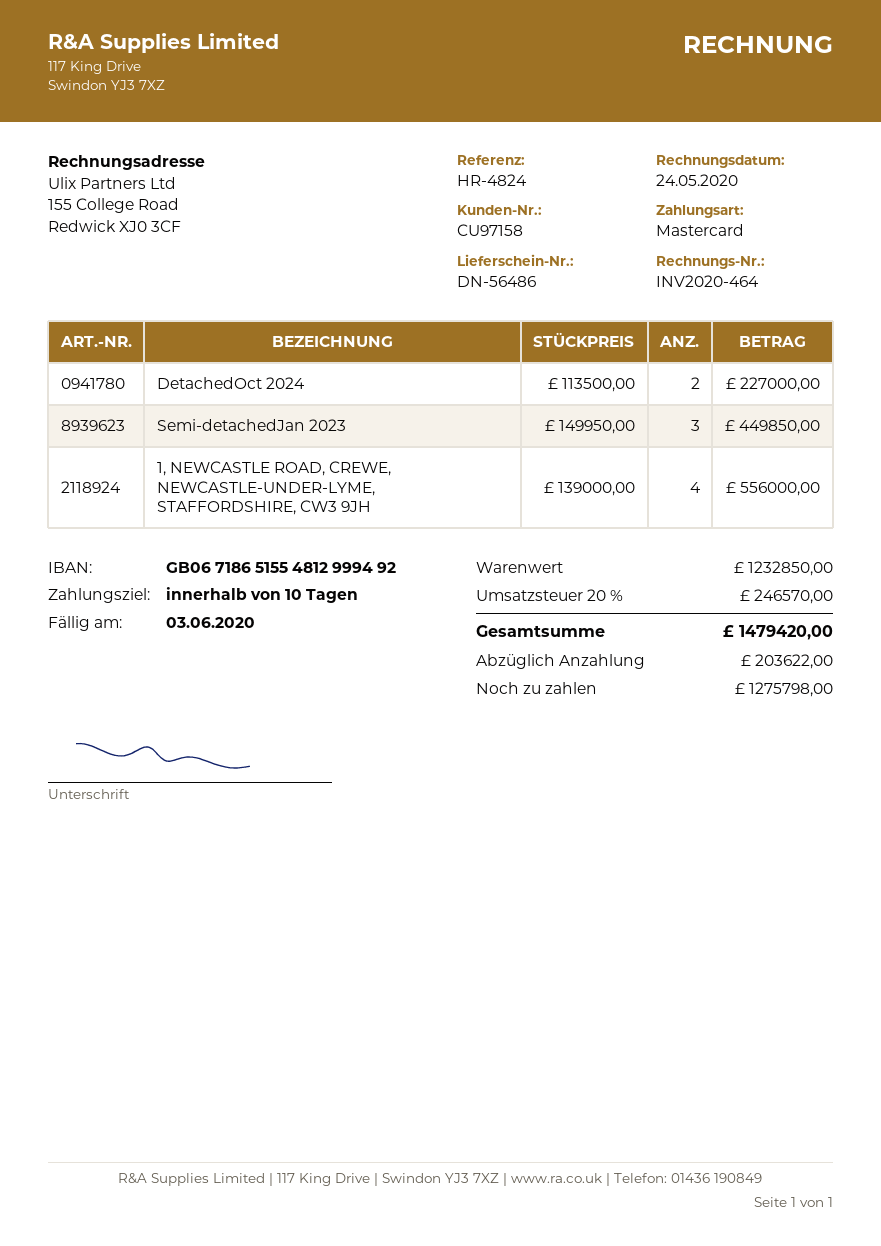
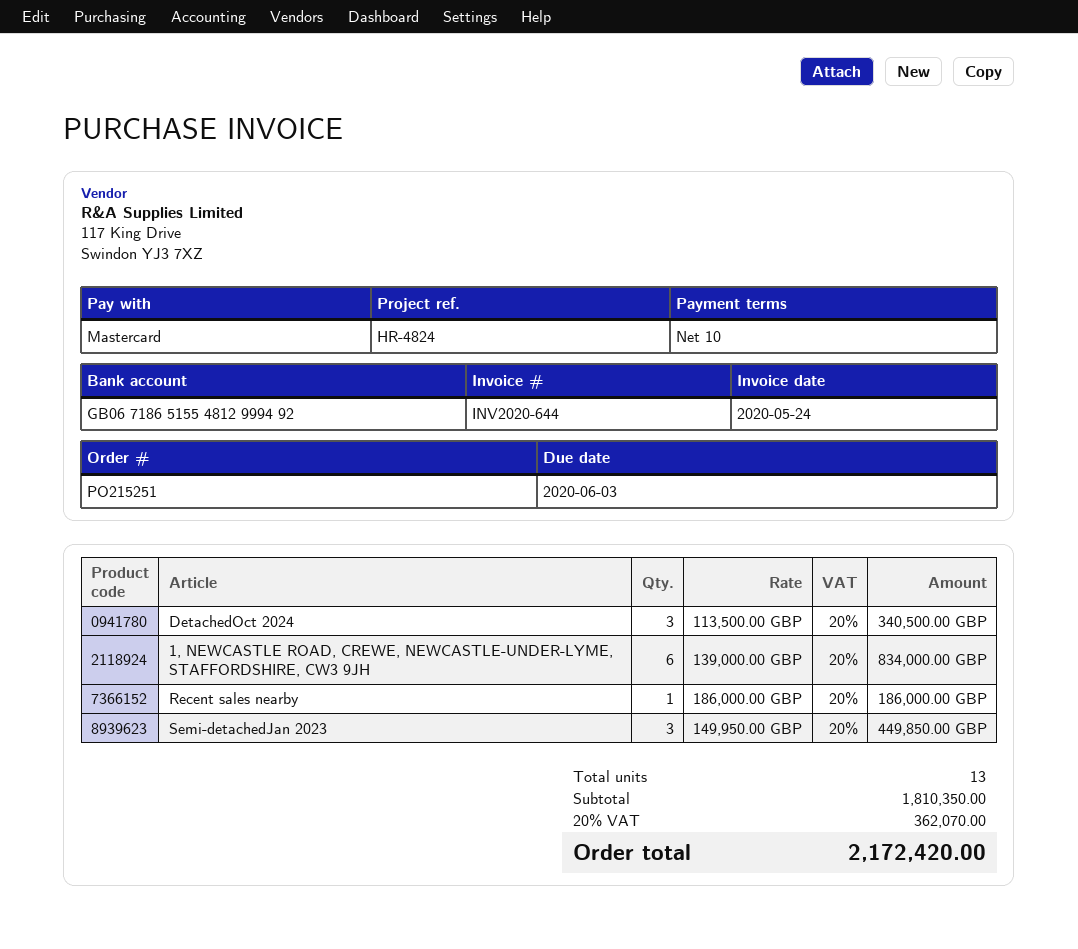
invoice number: INV2020-464 -> INV2020-644
DetachedOct 2024: 2 x 113500.00 = 227000.00 -> 3 x 113500.00 = 340500.00
1, NEWCASTLE ROAD, CREWE, NEWCASTLE-UNDER-LYME, STAFFORDSHIRE, CW3 9JH: 4 x 139000.00 = 556000.00 -> 6 x 139000.00 = 834000.00
Recent sales nearby: none -> 1 x 186000.00 = 186000.00
subtotal: 1232850.00 -> 1810350.00
tax: 20% = 246570.00 -> 20% = 362070.00
total: 1479420.00 -> 2172420.00

